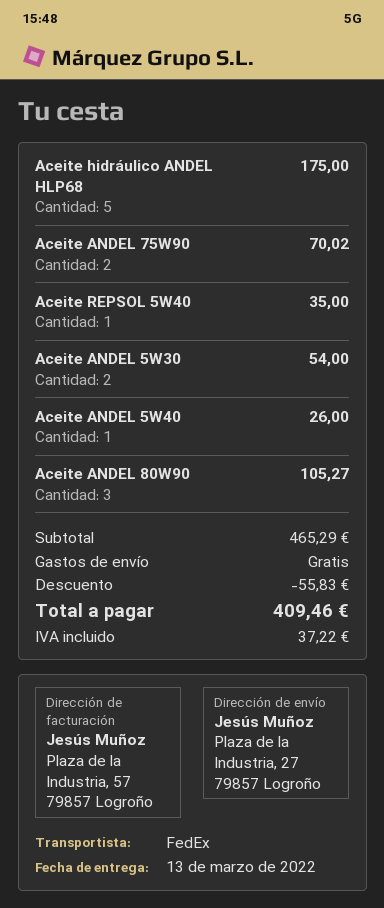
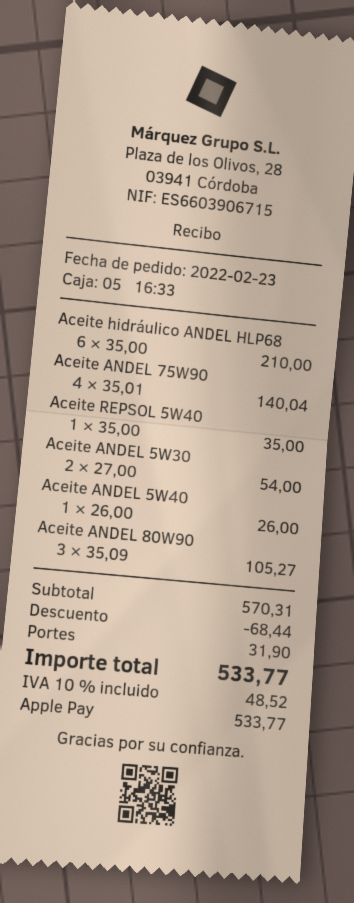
Aceite hidráulico ANDEL HLP68: 5 for 175.00 -> 6 for 210.00
Aceite ANDEL 75W90: 2 for 70.02 -> 4 for 140.04
subtotal: 465.29 -> 570.31
discount: 55.83 -> 68.44
shipping: 0.00 -> 31.90
tax: 37.22 -> 48.52
total: 409.46 -> 533.77

